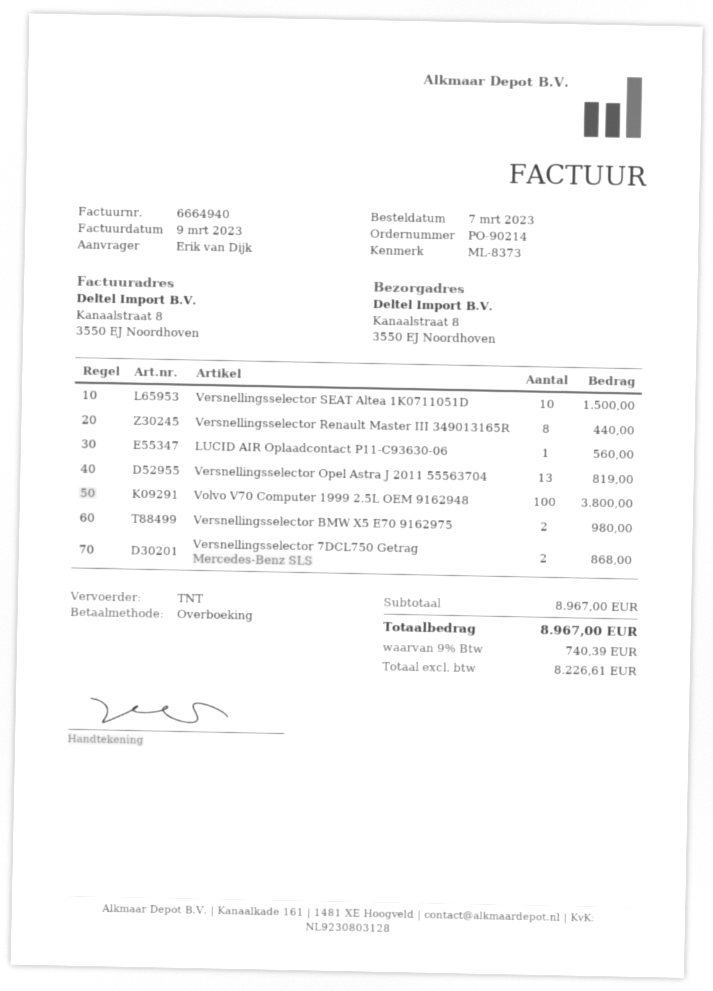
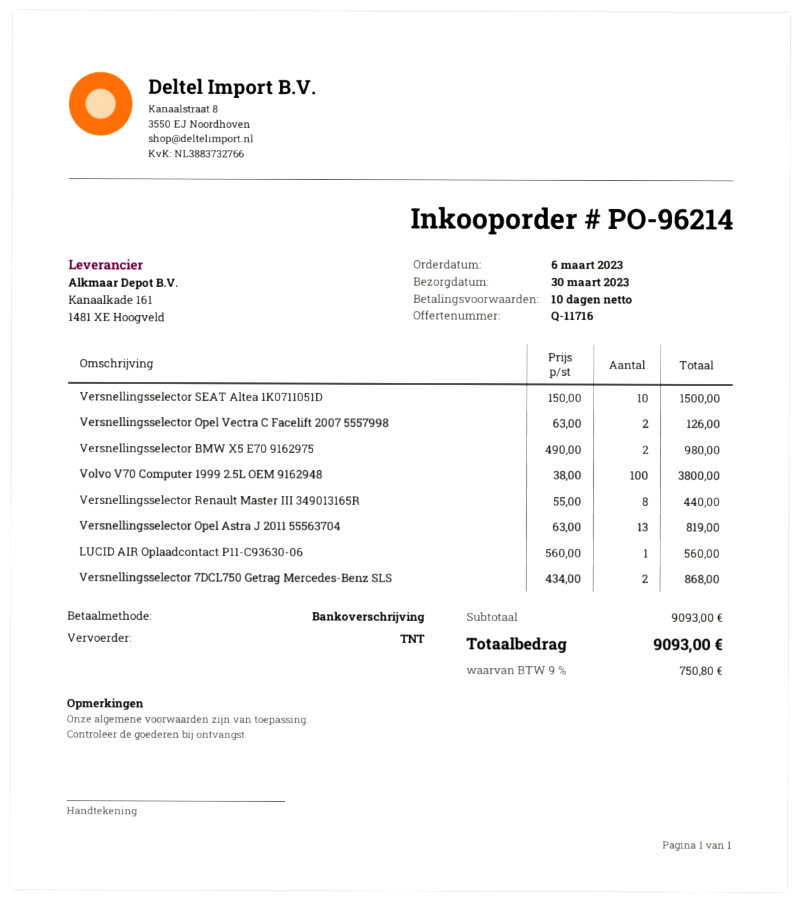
order number: PO-90214 -> PO-96214
order date: 2023-03-07 -> 2023-03-06
Versnellingsselector Opel Vectra C Facelift 2007 5557998: none -> 2 for 126.00
subtotal: 8967.00 -> 9093.00
tax: 9% = 740.39 -> 9% = 750.80
total: 8967.00 -> 9093.00

